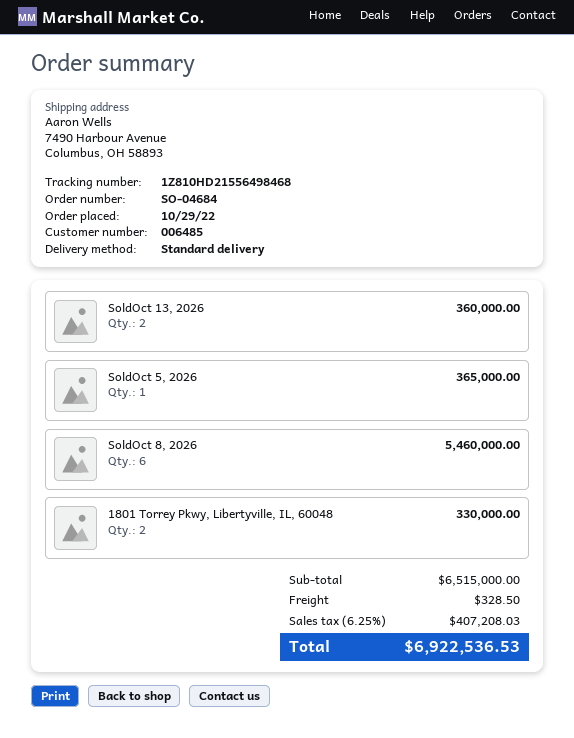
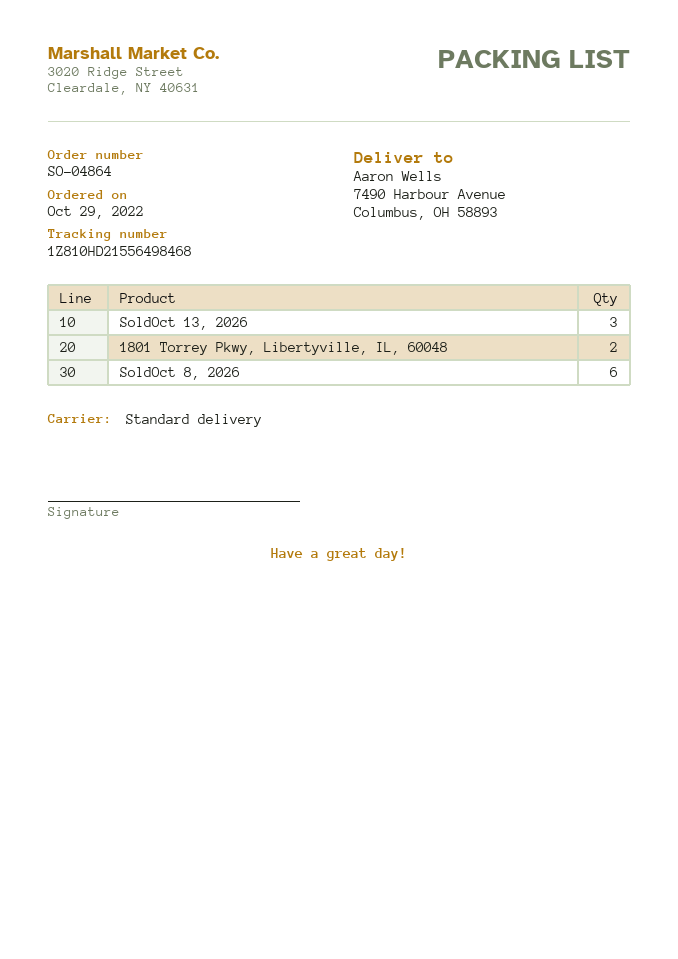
order number: SO-04684 -> SO-04864
SoldOct 13, 2026: 2 -> 3
SoldOct 5, 2026: 1 -> none

